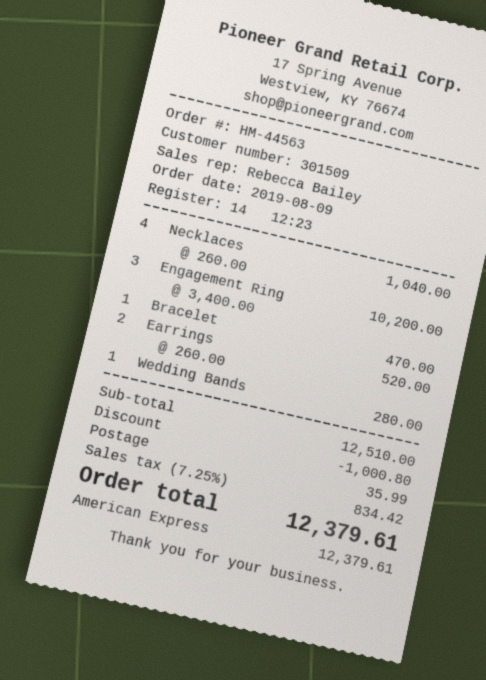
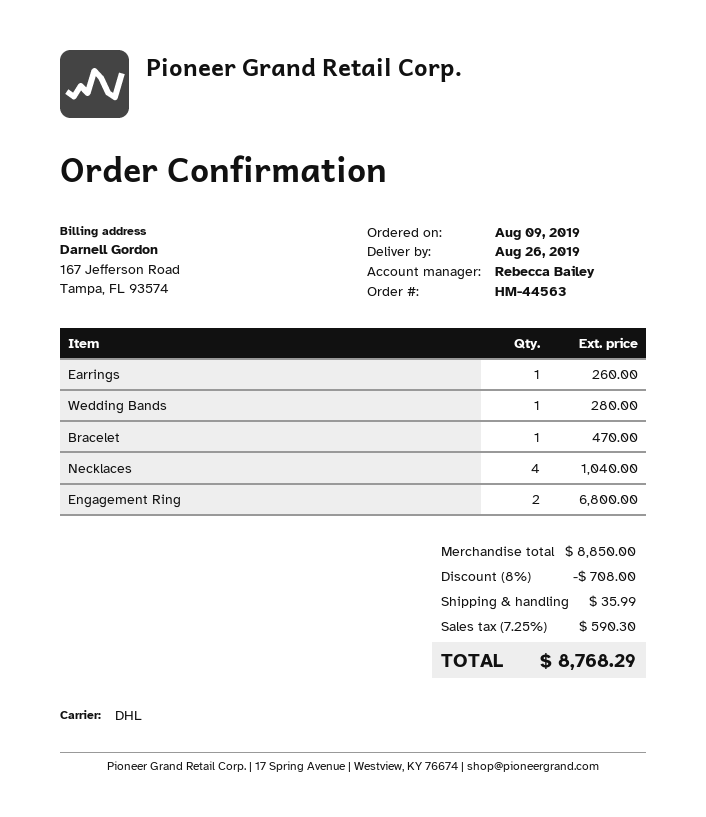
Engagement Ring: 3 for 10200.00 -> 2 for 6800.00
Earrings: 2 for 520.00 -> 1 for 260.00
subtotal: 12510.00 -> 8850.00
discount: 1000.80 -> 708.00
tax: 7.25% = 834.42 -> 7.25% = 590.30
total: 12379.61 -> 8768.29

